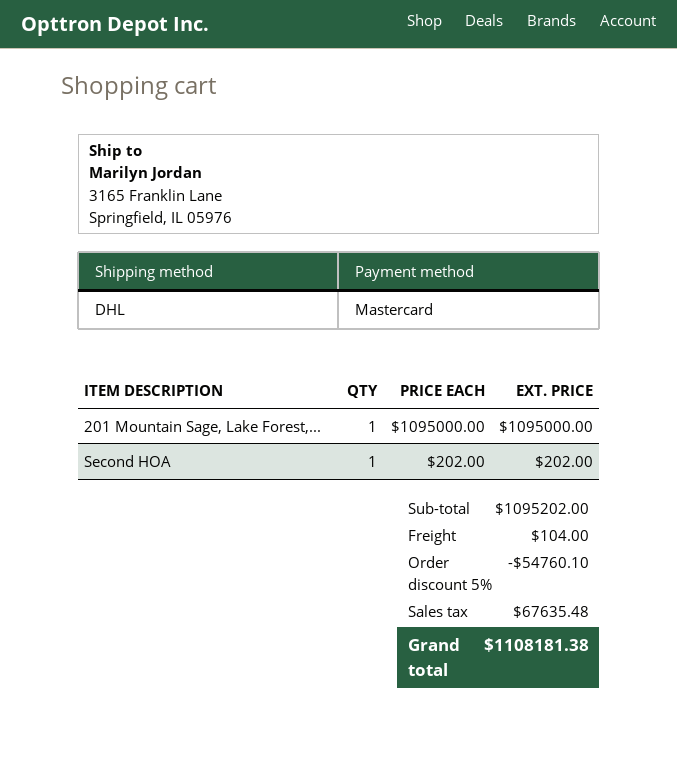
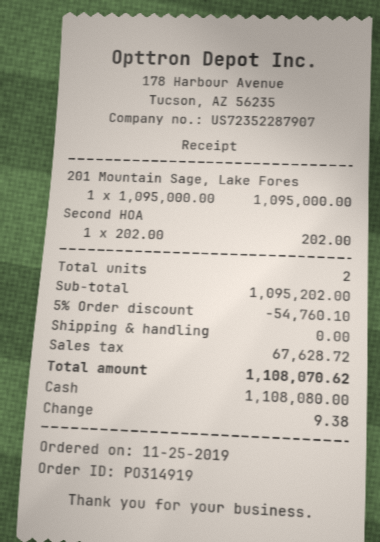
payment method: Mastercard -> cash
shipping: 104.00 -> 0.00
tax: 67635.48 -> 67628.72
total: 1108181.38 -> 1108070.62

